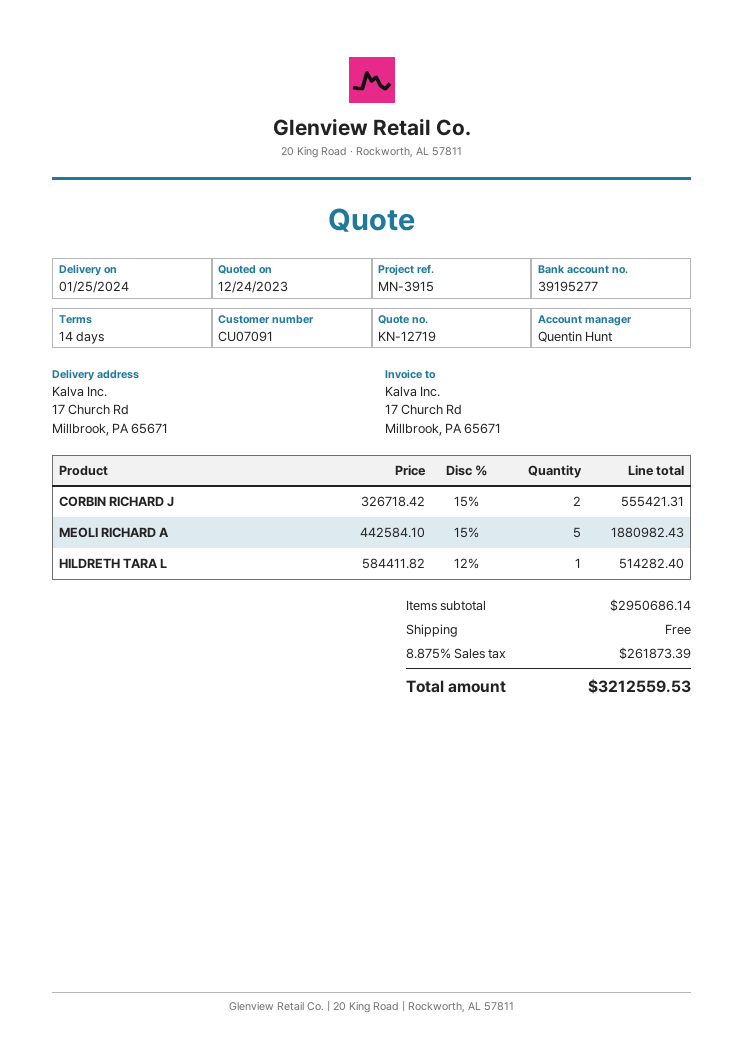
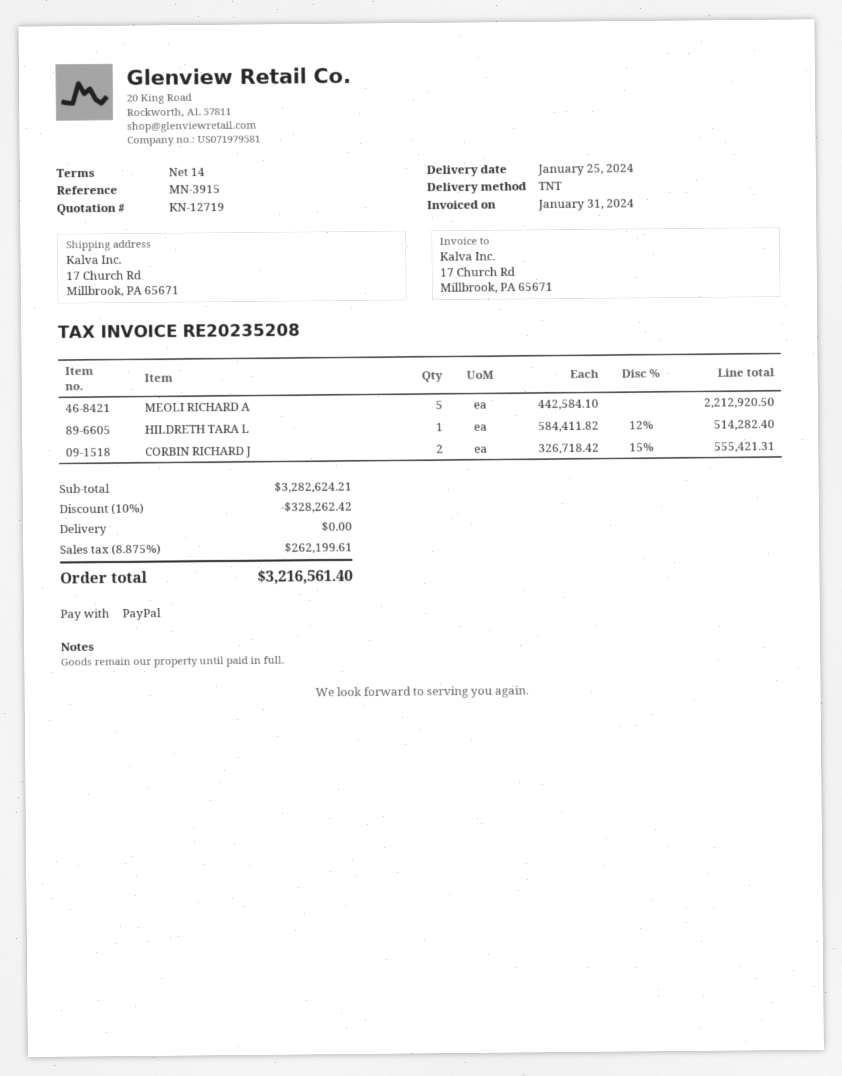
MEOLI RICHARD A: 5 x 442584.10 - 15% = 1880982.43 -> 5 x 442584.10 = 2212920.50
subtotal: 2950686.14 -> 3282624.21
discount: none -> 10% = 328262.42
tax: 8.875% = 261873.39 -> 8.875% = 262199.61
total: 3212559.53 -> 3216561.40

